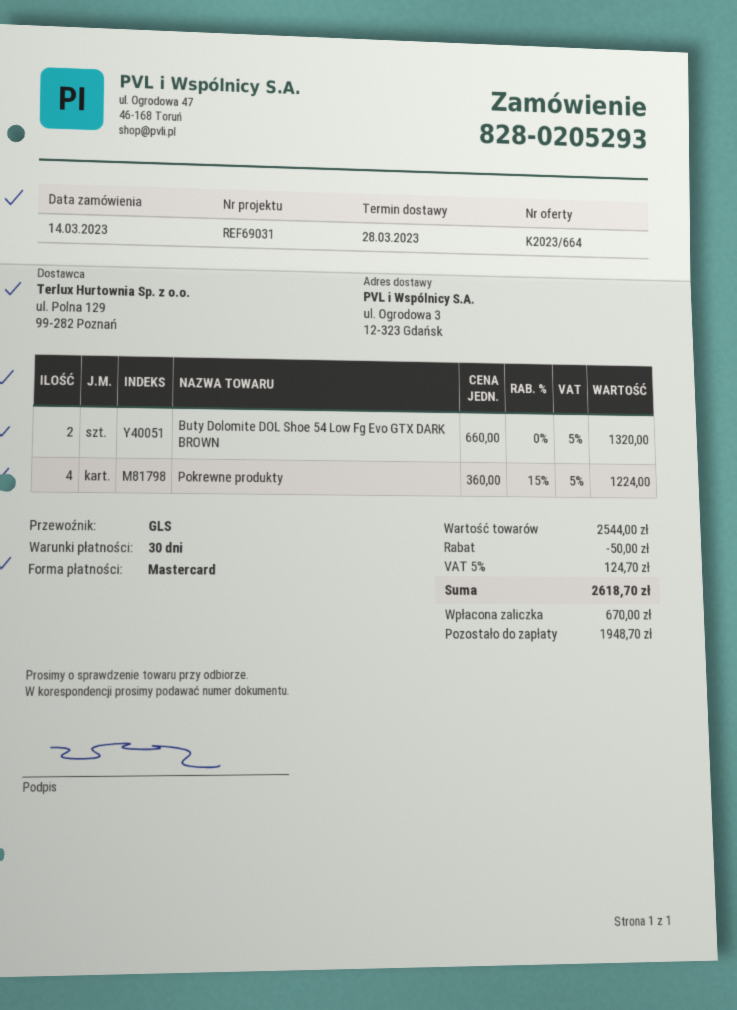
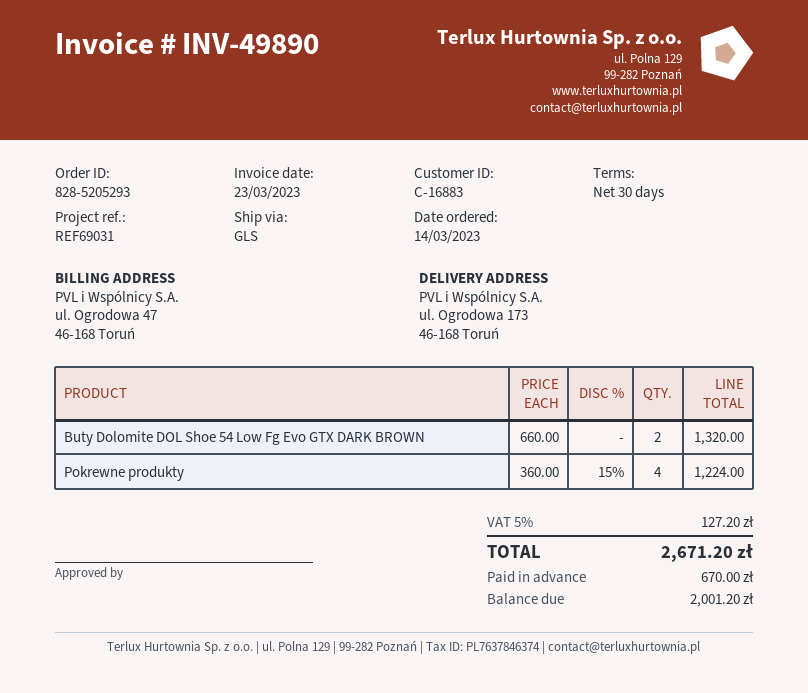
order number: 828-0205293 -> 828-5205293
ship to: ul. Ogrodowa 3, 12-323 Gdańsk -> ul. Ogrodowa 173, 46-168 Toruń
discount: 50.00 -> none
tax: 5% = 124.70 -> 5% = 127.20
total: 2618.70 -> 2671.20
balance: 1948.70 -> 2001.20

